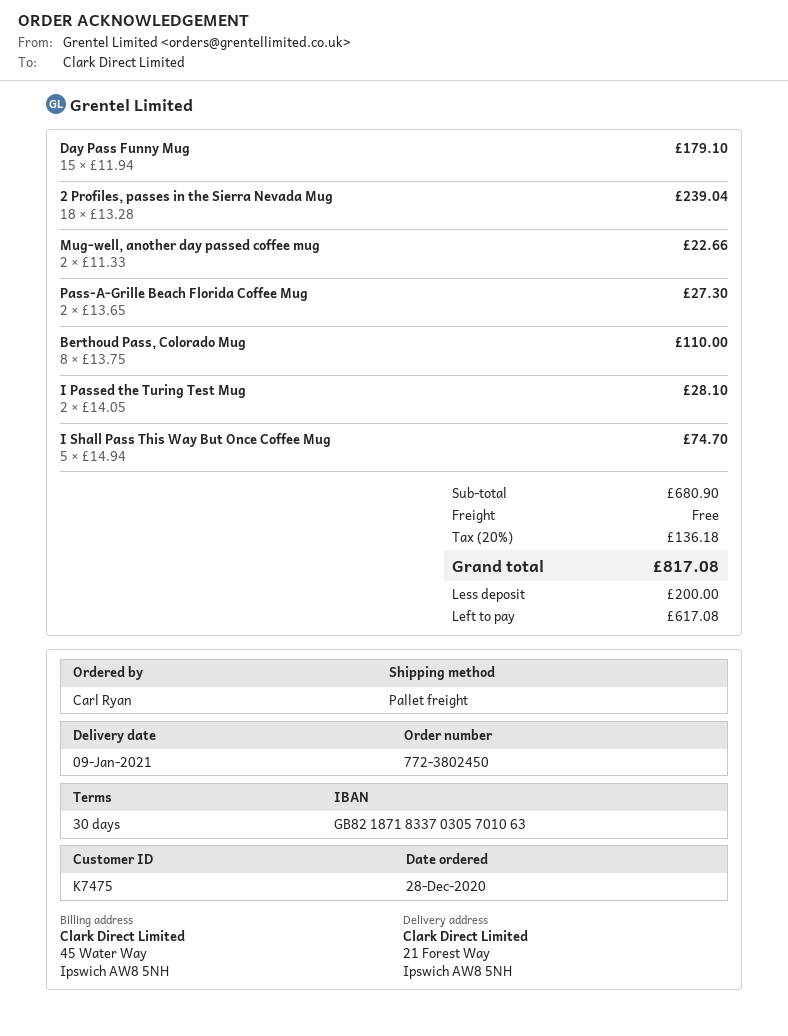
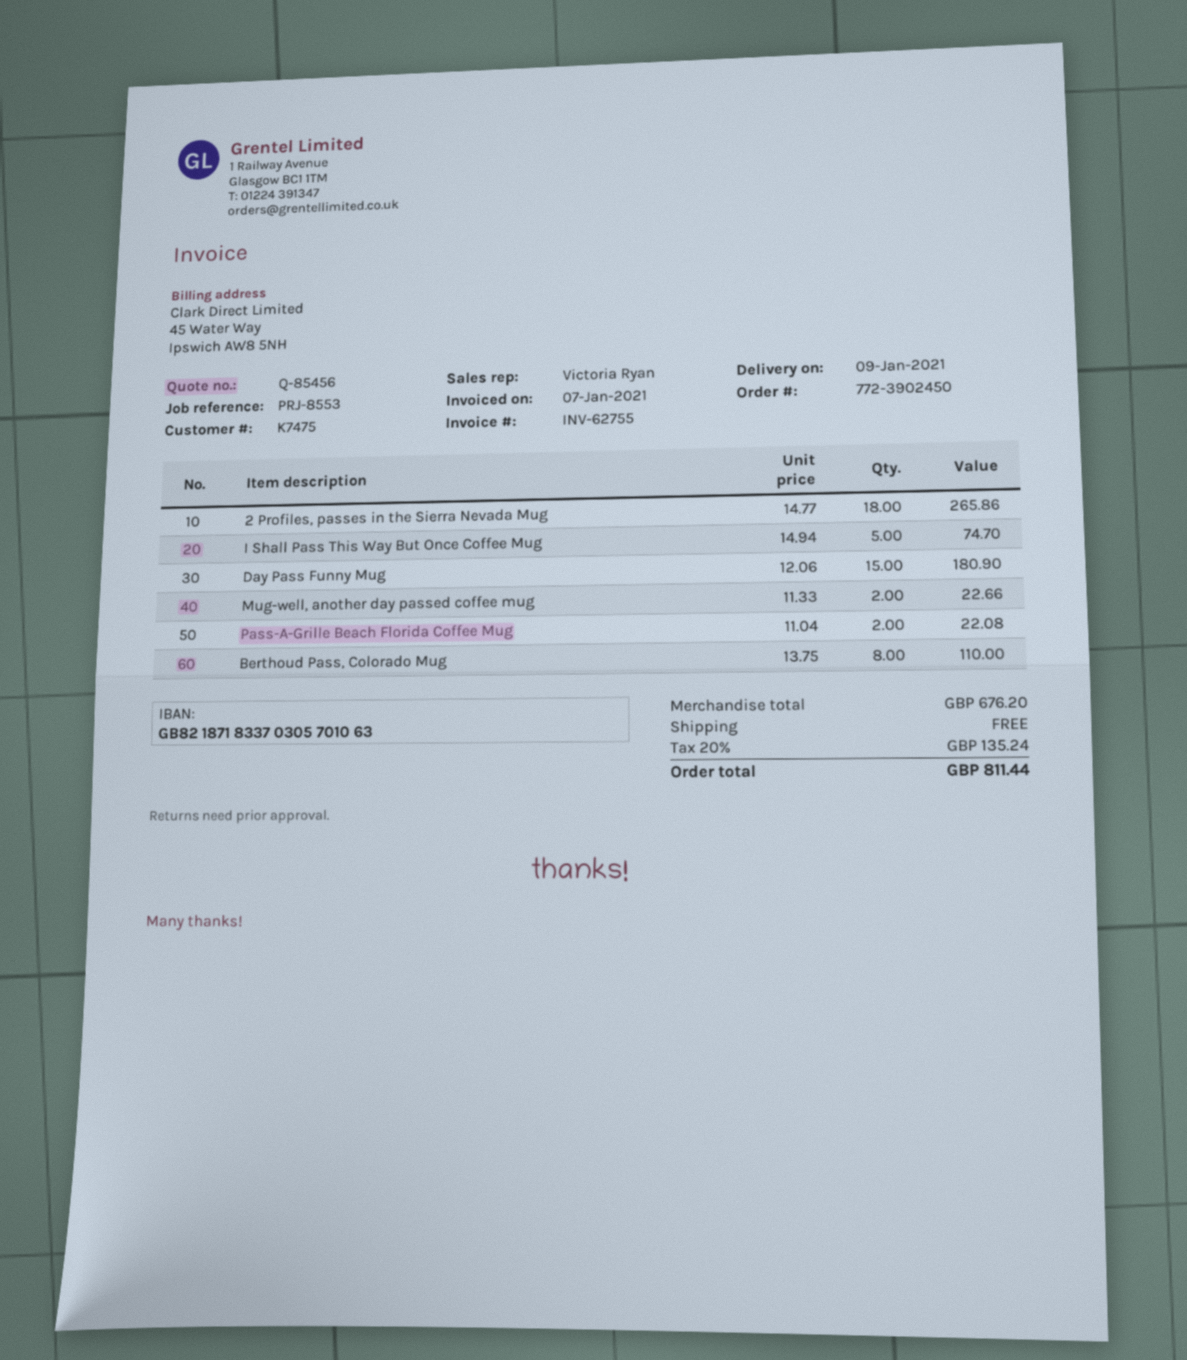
order number: 772-3802450 -> 772-3902450
Day Pass Funny Mug: 15 x 11.94 = 179.10 -> 15 x 12.06 = 180.90
2 Profiles, passes in the Sierra Nevada Mug: 18 x 13.28 = 239.04 -> 18 x 14.77 = 265.86
Pass-A-Grille Beach Florida Coffee Mug: 2 x 13.65 = 27.30 -> 2 x 11.04 = 22.08
I Passed the Turing Test Mug: 2 x 14.05 = 28.10 -> none
subtotal: 680.90 -> 676.20
tax: 20% = 136.18 -> 20% = 135.24
total: 817.08 -> 811.44

